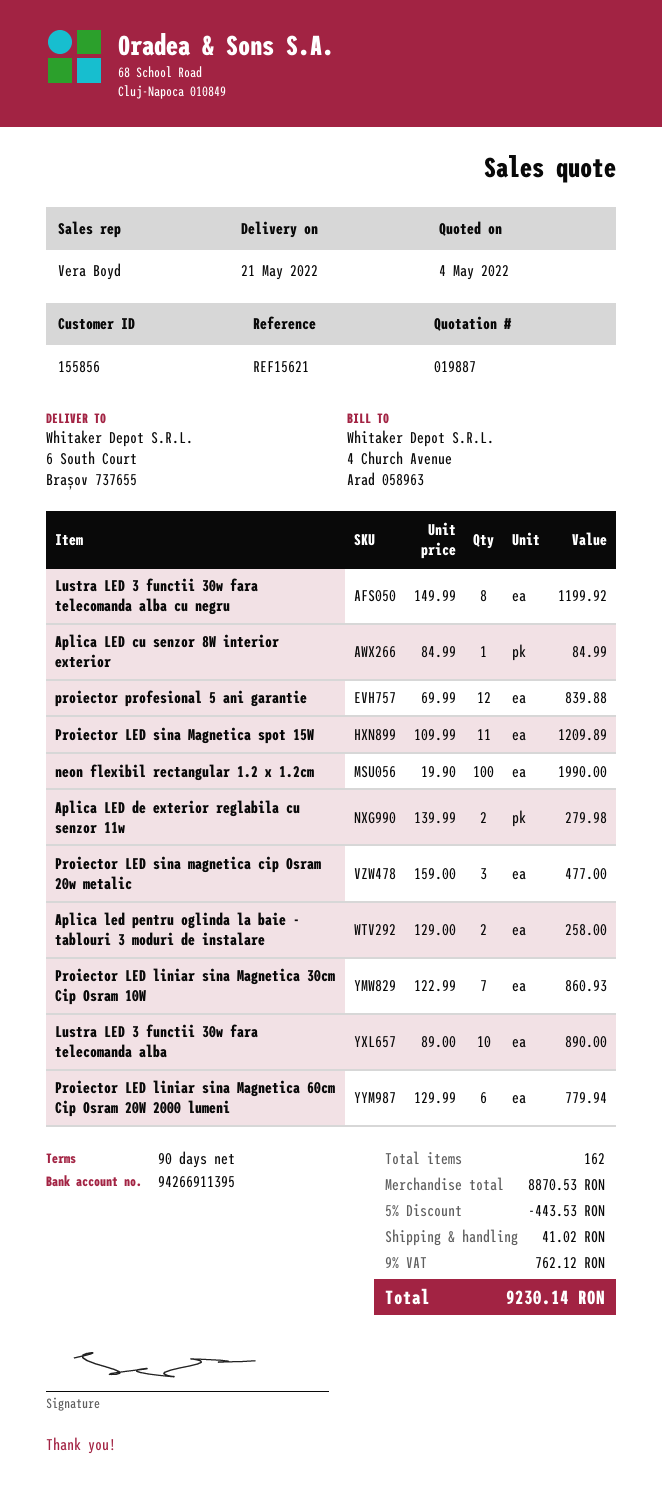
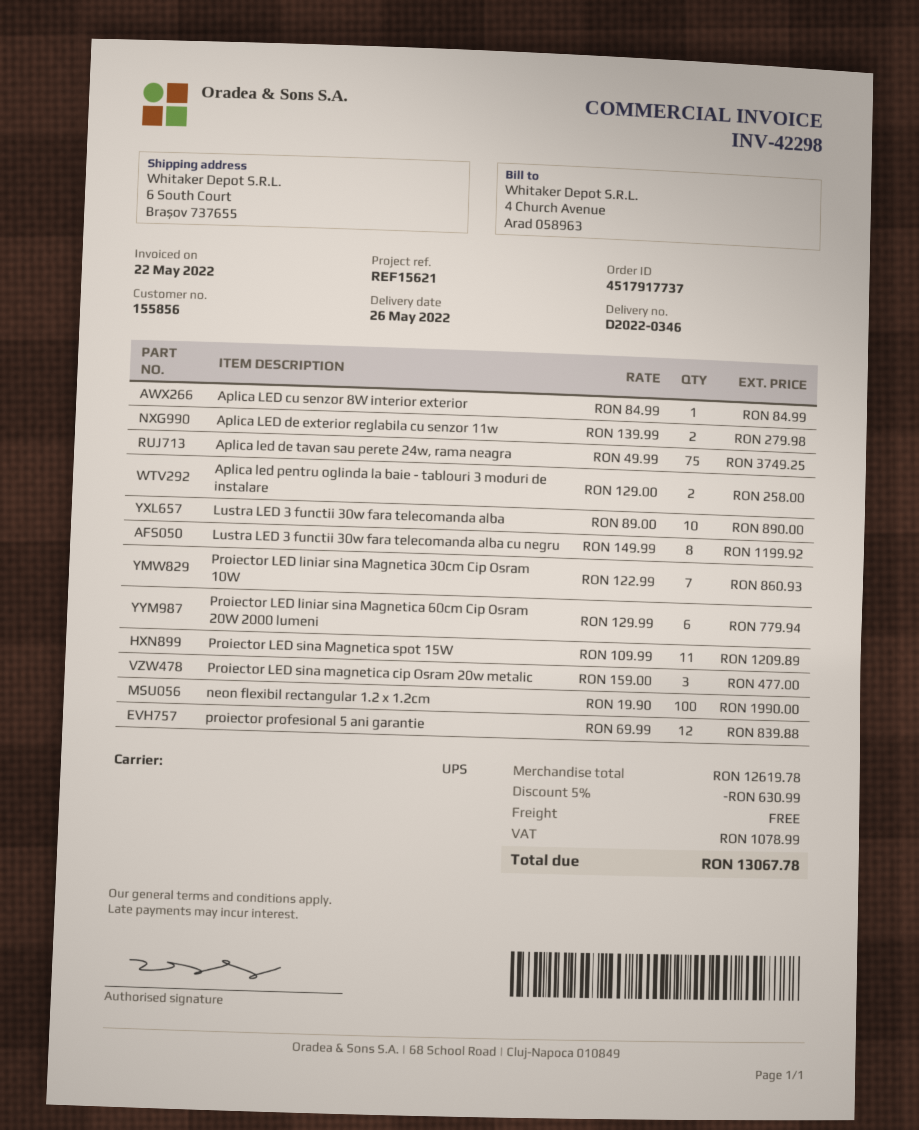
delivery date: 2022-05-21 -> 2022-05-26
Aplica led de tavan sau perete 24w, rama neagra: none -> 75 x 49.99 = 3749.25
subtotal: 8870.53 -> 12619.78
discount: 5% = 443.53 -> 5% = 630.99
shipping: 41.02 -> 0.00
tax: 762.12 -> 1078.99
total: 9230.14 -> 13067.78

